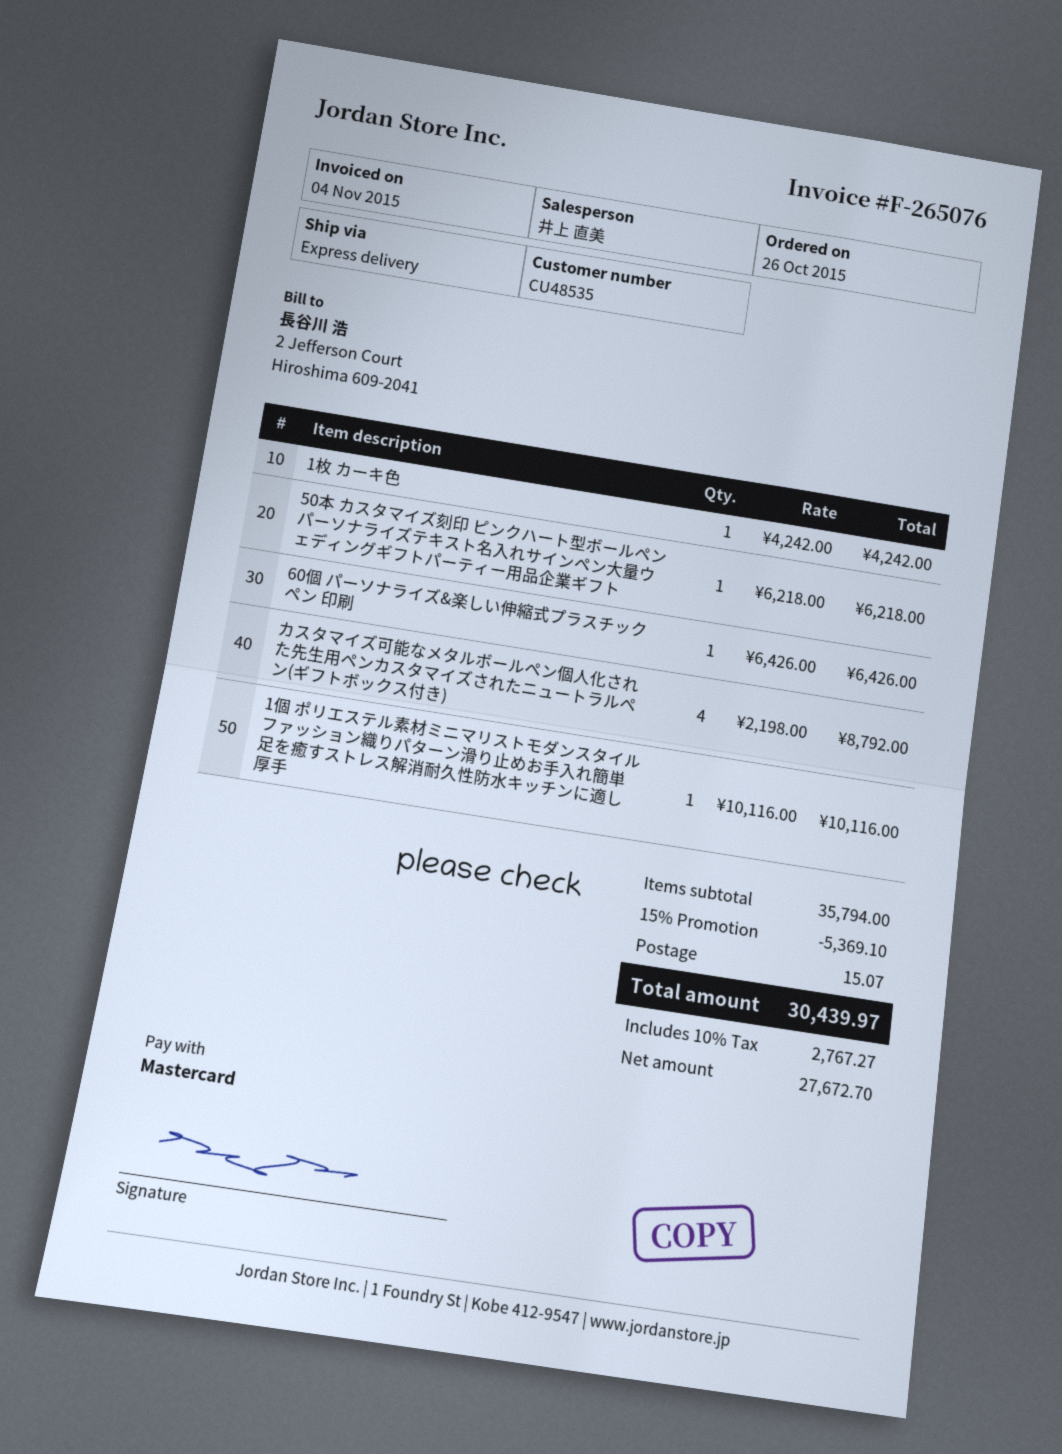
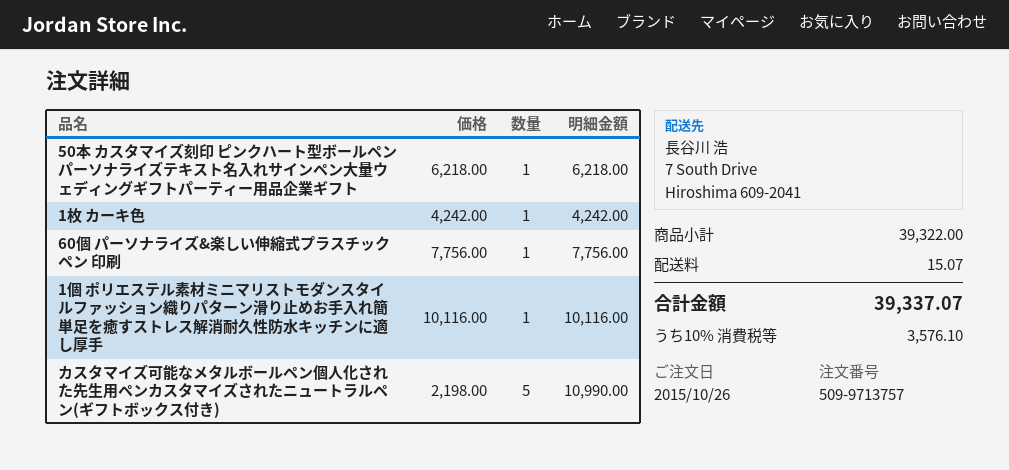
60個 パーソナライズ&楽しい伸縮式プラスチックペン 印刷: 1 x 6426.00 = 6426.00 -> 1 x 7756.00 = 7756.00
カスタマイズ可能なメタルボールペン個人化された先生用ペンカスタマイズされたニュートラルペン(ギフトボックス付き): 4 x 2198.00 = 8792.00 -> 5 x 2198.00 = 10990.00
subtotal: 35794.00 -> 39322.00
discount: 15% = 5369.10 -> none
tax: 10% = 2767.27 -> 10% = 3576.10
total: 30439.97 -> 39337.07

